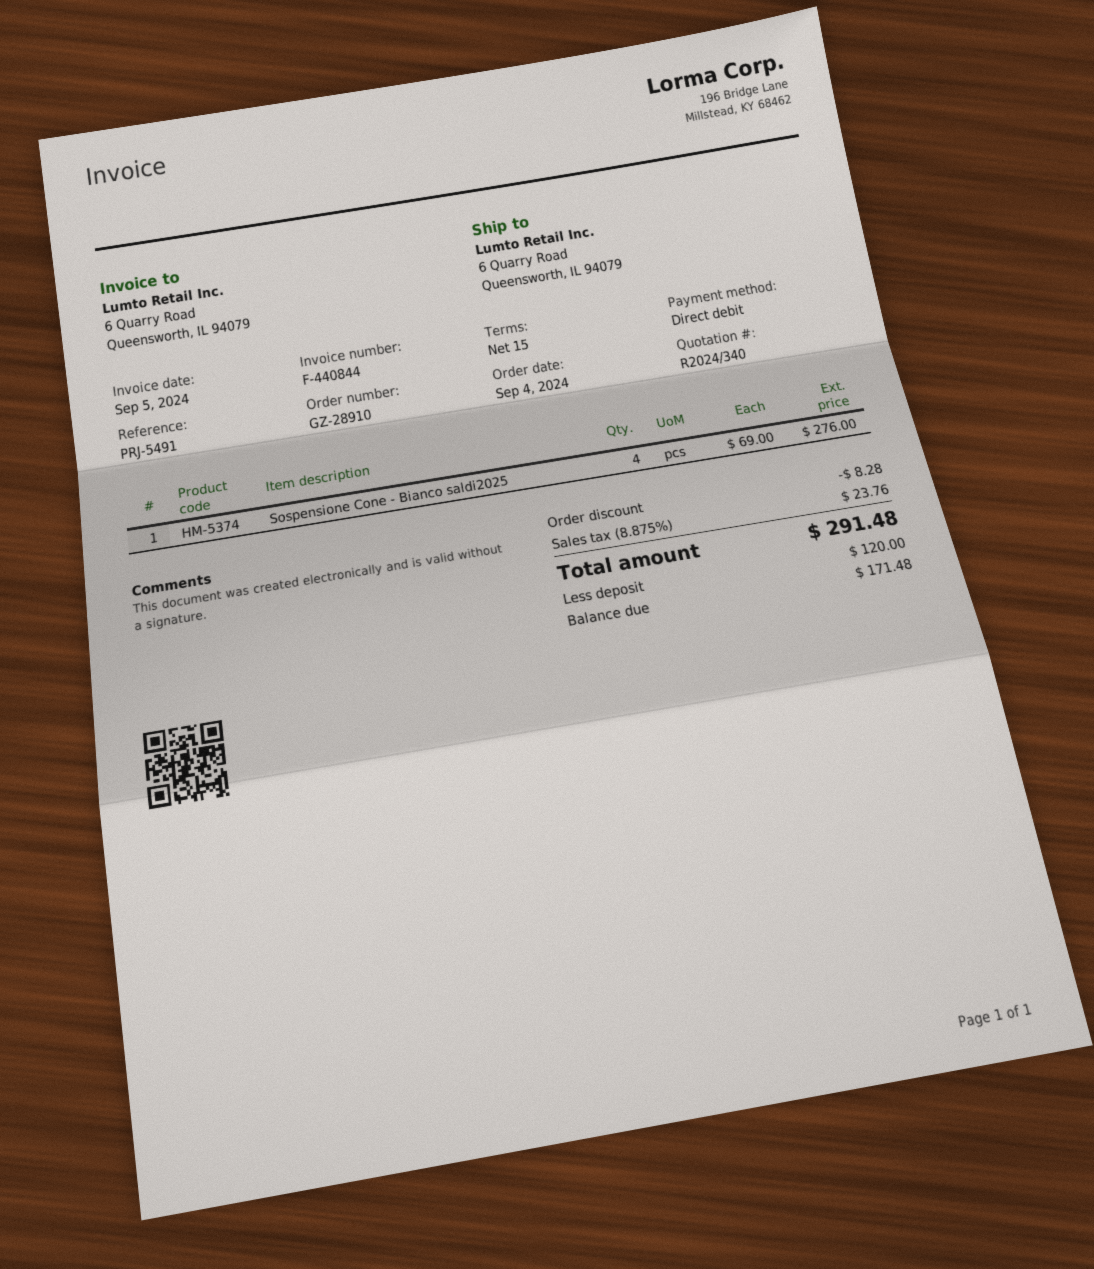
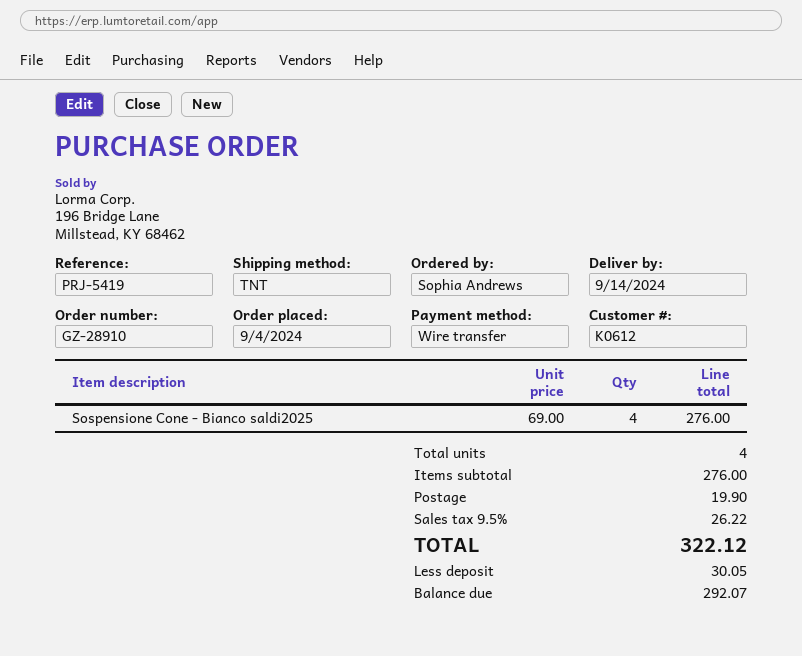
reference: PRJ-5491 -> PRJ-5419
payment method: direct debit -> bank transfer
discount: 8.28 -> none
shipping: none -> 19.90
tax: 8.875% = 23.76 -> 9.5% = 26.22
total: 291.48 -> 322.12
deposit: 120.00 -> 30.05
balance: 171.48 -> 292.07

